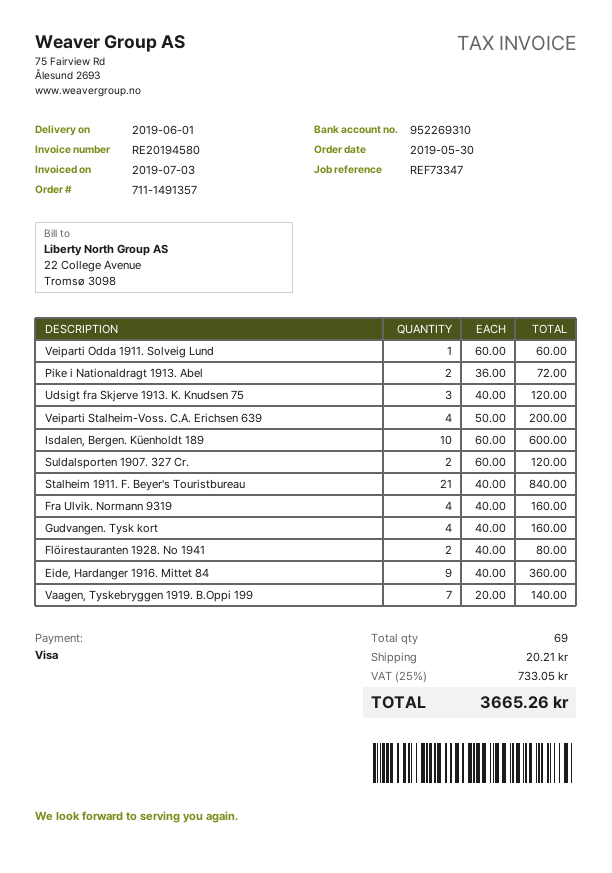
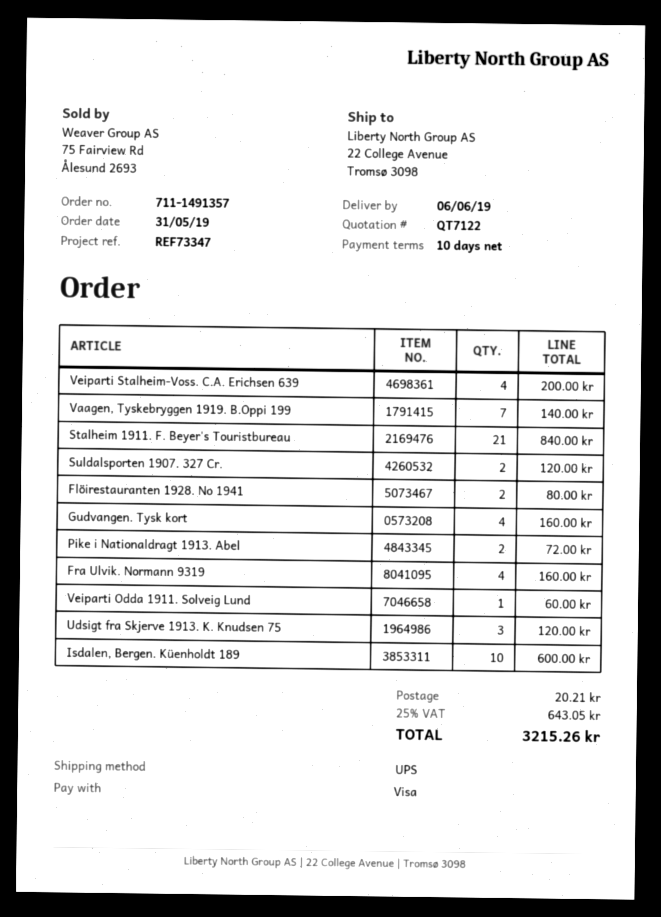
order date: 2019-05-30 -> 2019-05-31
delivery date: 2019-06-01 -> 2019-06-06
Eide, Hardanger 1916. Mittet 84: 9 for 360.00 -> none
tax: 25% = 733.05 -> 25% = 643.05
total: 3665.26 -> 3215.26

